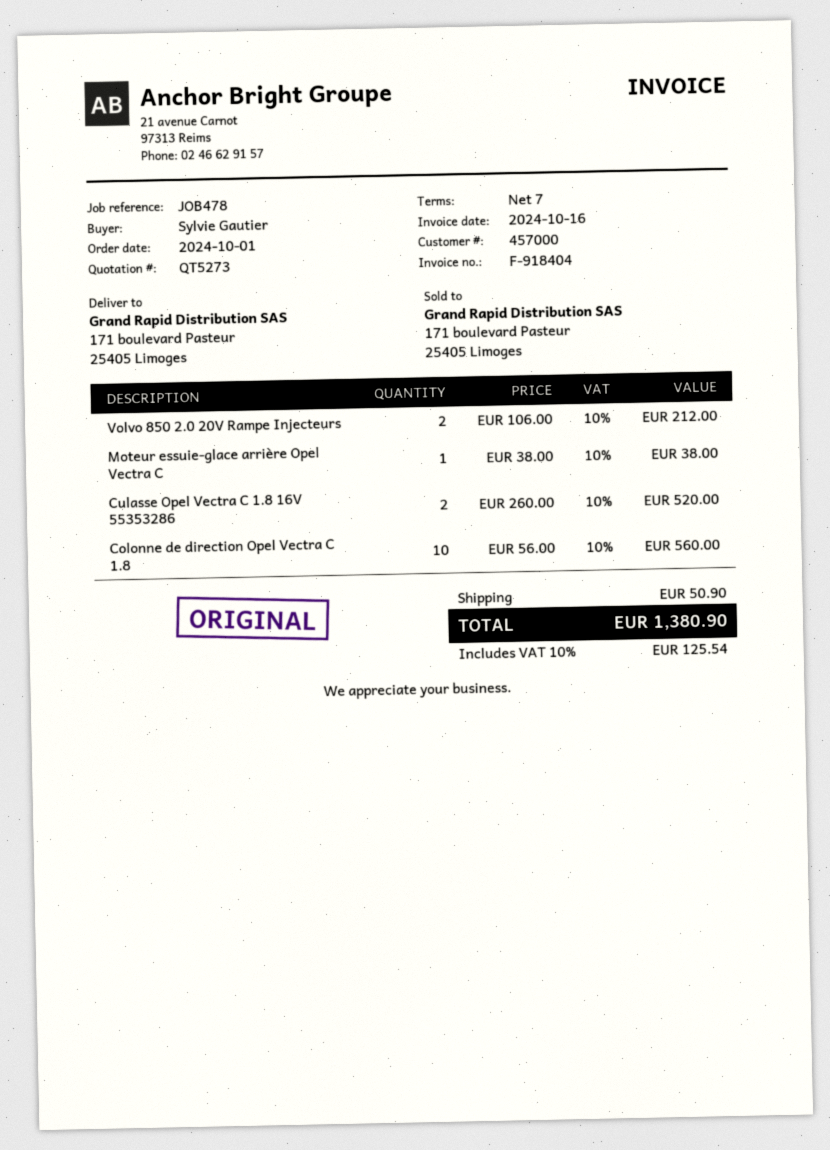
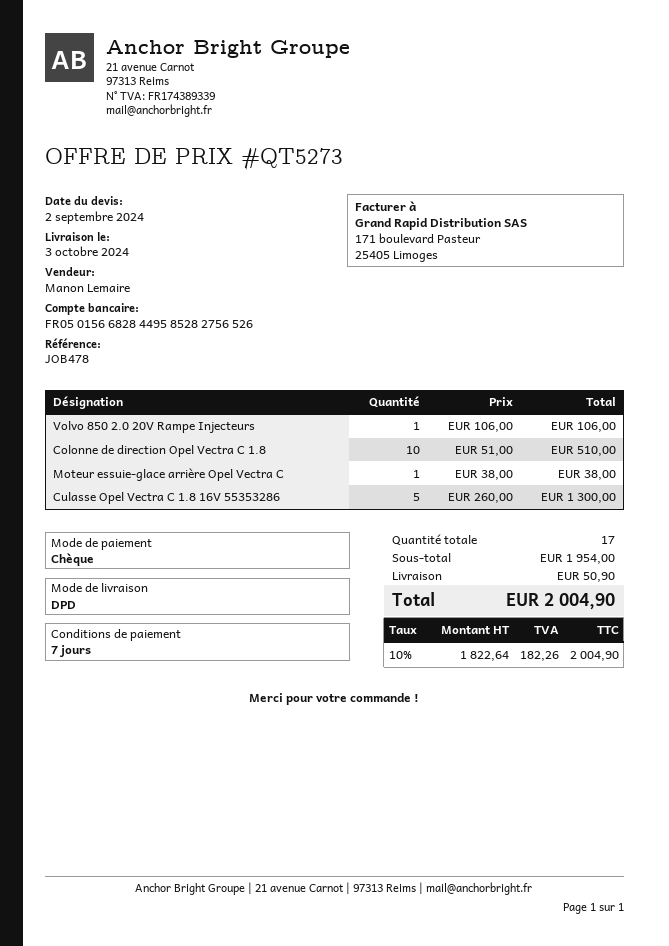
Volvo 850 2.0 20V Rampe Injecteurs: 2 x 106.00 = 212.00 -> 1 x 106.00 = 106.00
Culasse Opel Vectra C 1.8 16V 55353286: 2 x 260.00 = 520.00 -> 5 x 260.00 = 1300.00
Colonne de direction Opel Vectra C 1.8: 10 x 56.00 = 560.00 -> 10 x 51.00 = 510.00
tax: 10% = 125.54 -> 10% = 182.26
total: 1380.90 -> 2004.90

